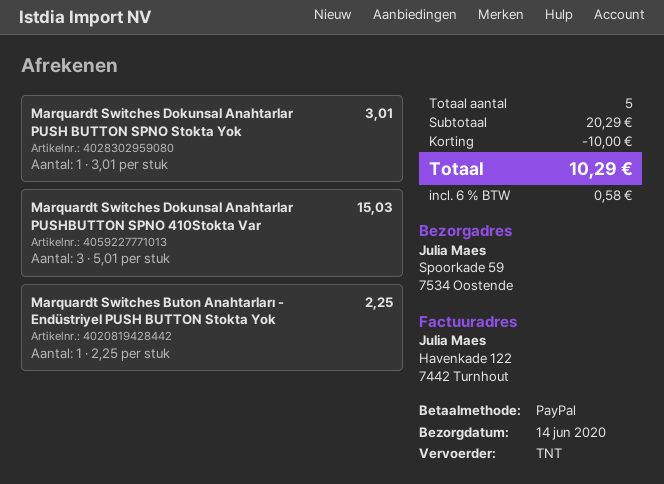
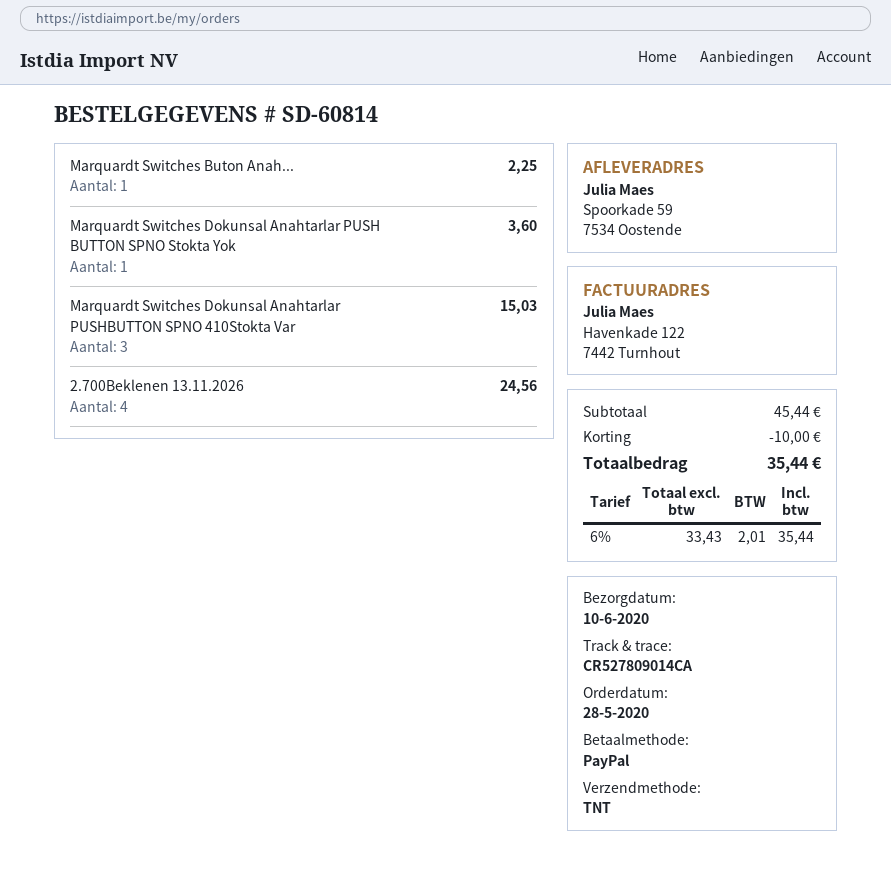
delivery date: 2020-06-14 -> 2020-06-10
Marquardt Switches Dokunsal Anahtarlar PUSH BUTTON SPNO Stokta Yok: 1 for 3.01 -> 1 for 3.60
2.700Beklenen 13.11.2026: none -> 4 for 24.56
subtotal: 20.29 -> 45.44
tax: 6% = 0.58 -> 6% = 2.01
total: 10.29 -> 35.44

